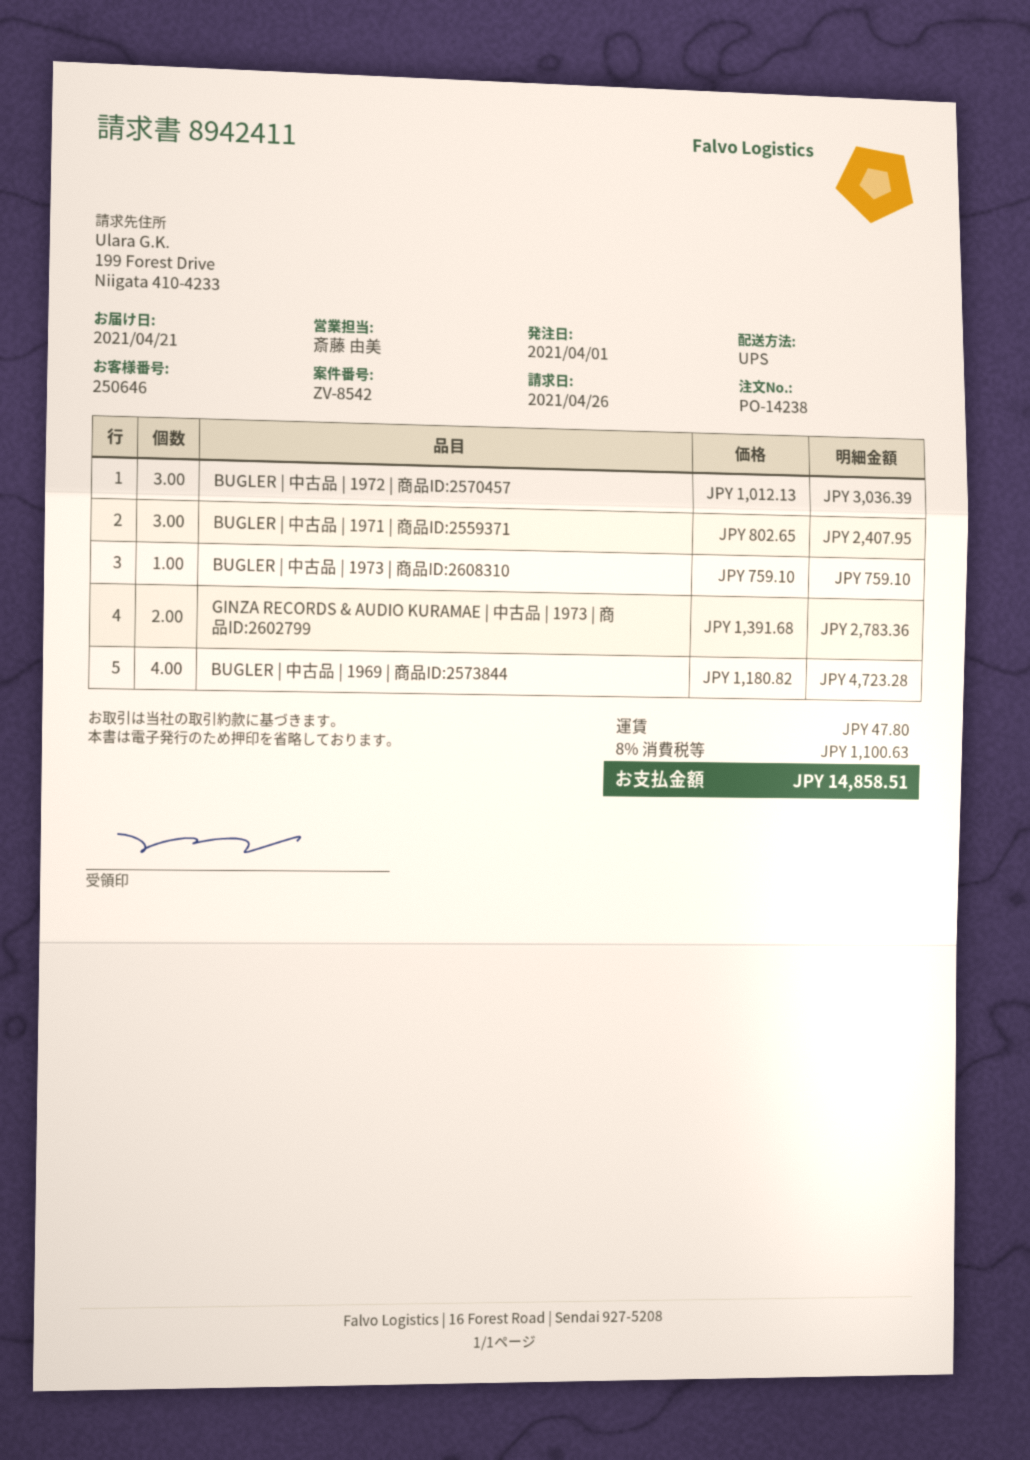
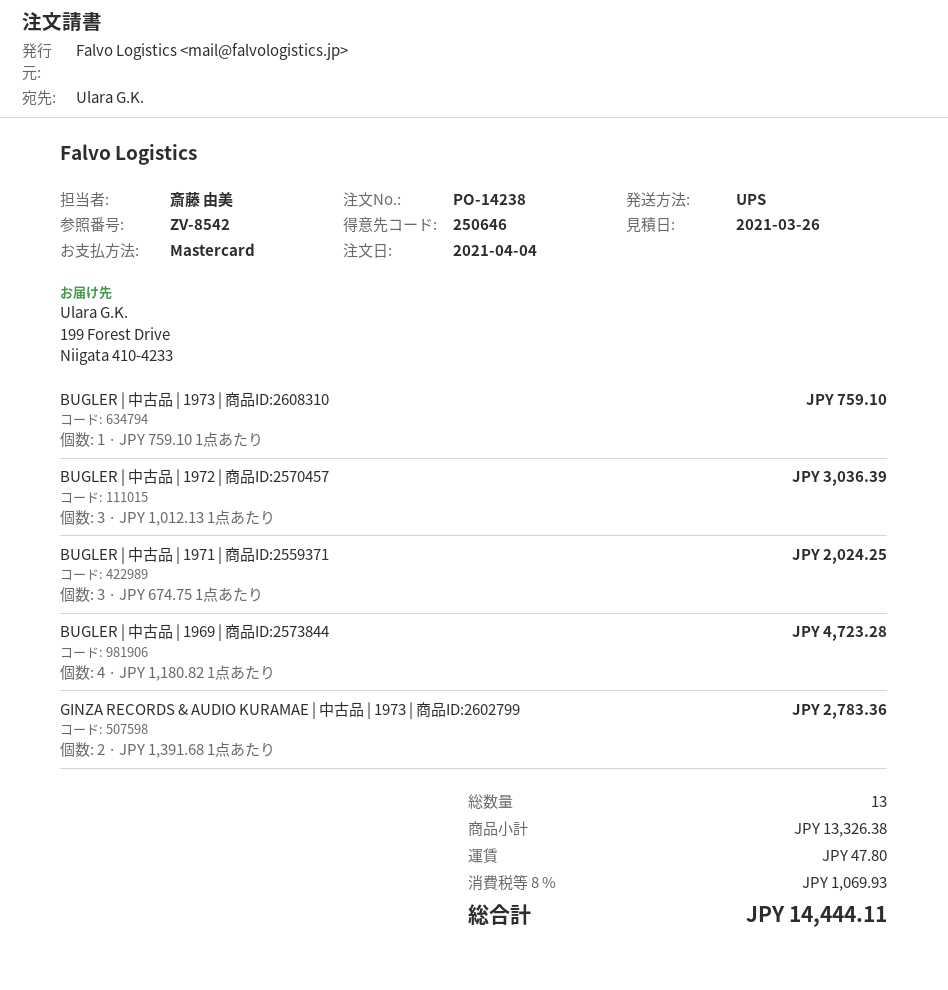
order date: 2021-04-01 -> 2021-04-04
BUGLER | 中古品 | 1971 | 商品ID:2559371: 3 x 802.65 = 2407.95 -> 3 x 674.75 = 2024.25
tax: 8% = 1100.63 -> 8% = 1069.93
total: 14858.51 -> 14444.11

